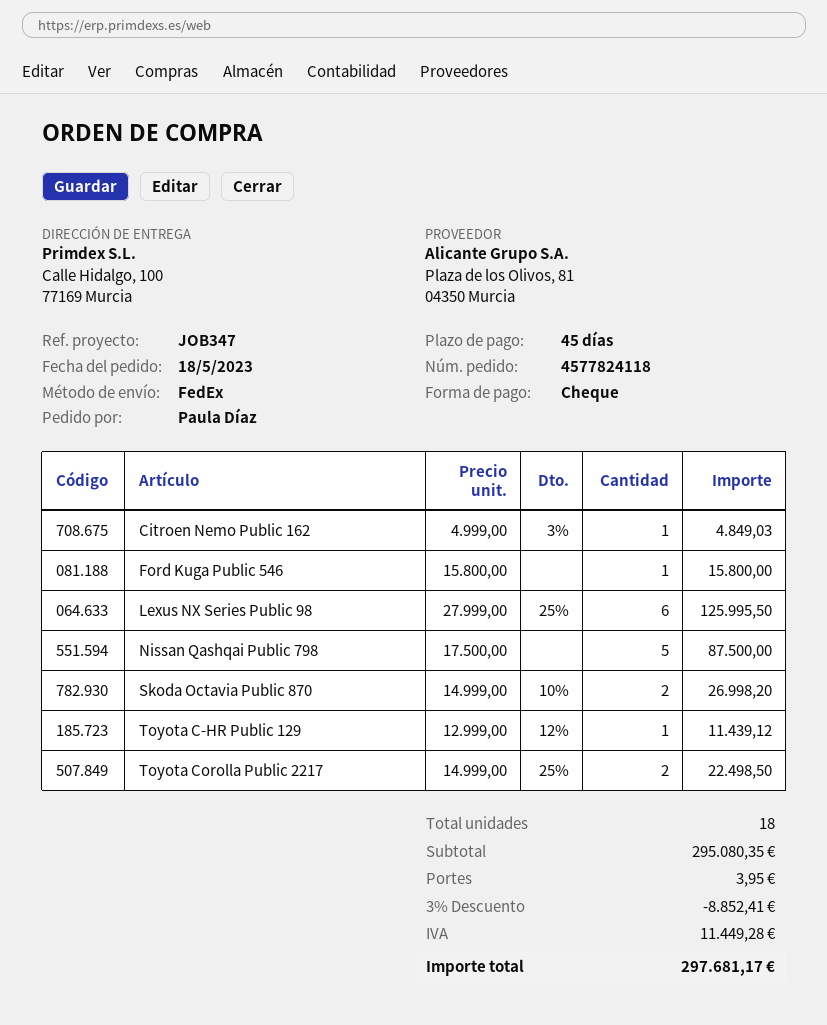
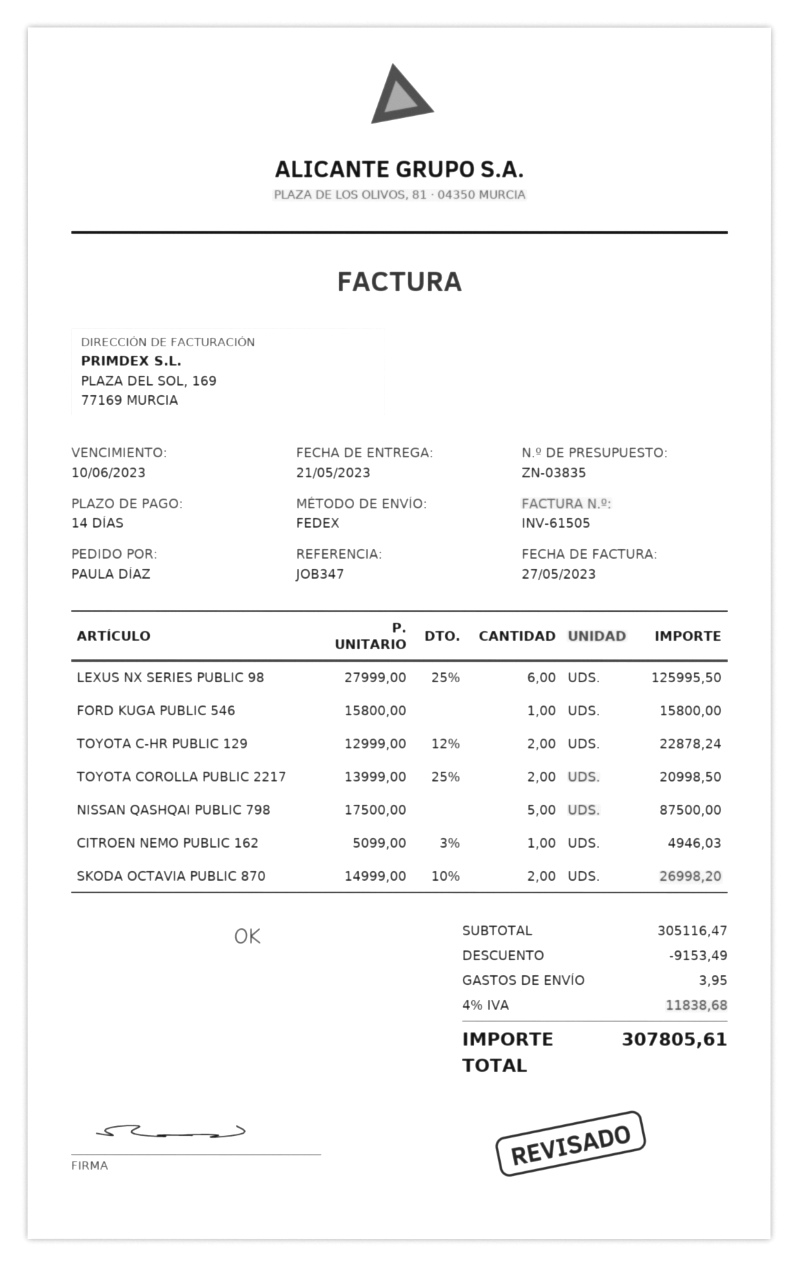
payment terms: 45 days -> 14 days
Citroen Nemo Public 162: 1 x 4999.00 - 3% = 4849.03 -> 1 x 5099.00 - 3% = 4946.03
Toyota C-HR Public 129: 1 x 12999.00 - 12% = 11439.12 -> 2 x 12999.00 - 12% = 22878.24
Toyota Corolla Public 2217: 2 x 14999.00 - 25% = 22498.50 -> 2 x 13999.00 - 25% = 20998.50
subtotal: 295080.35 -> 305116.47
discount: 8852.41 -> 9153.49
tax: 11449.28 -> 11838.68
total: 297681.17 -> 307805.61

